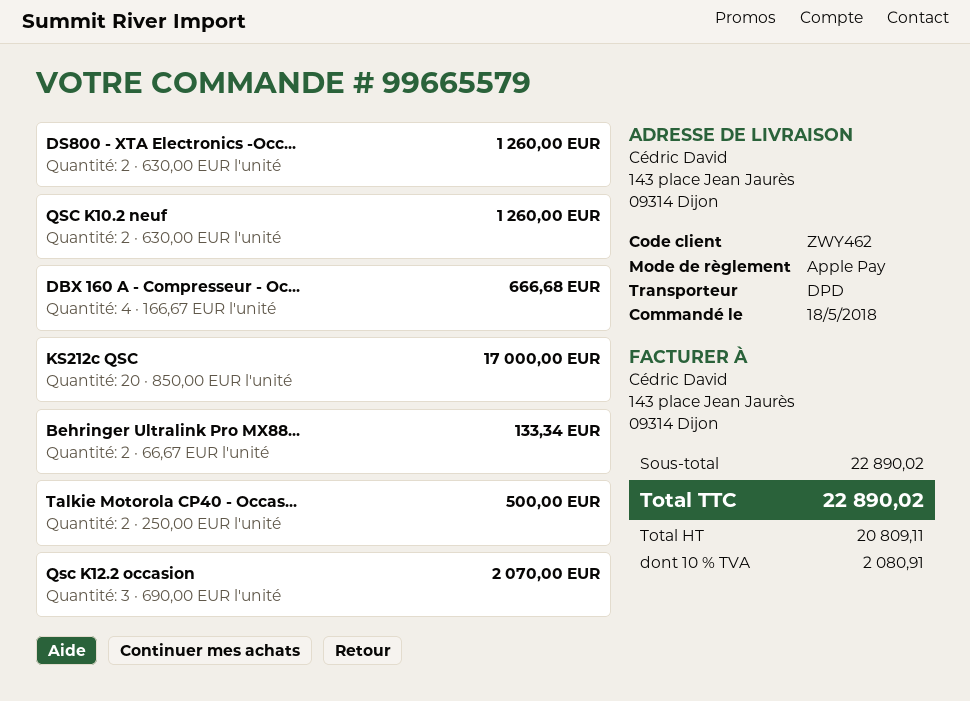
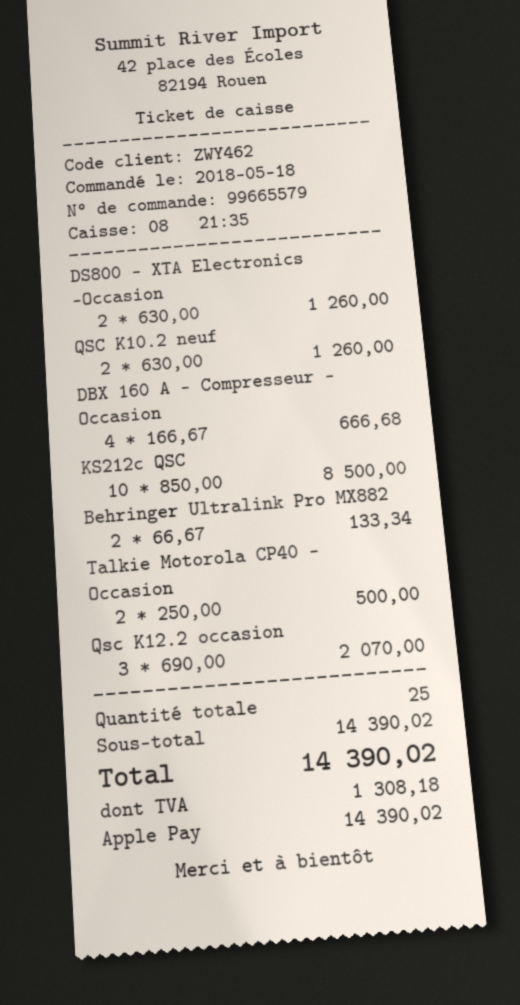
KS212c QSC: 20 x 850.00 = 17000.00 -> 10 x 850.00 = 8500.00
subtotal: 22890.02 -> 14390.02
tax: 2080.91 -> 1308.18
total: 22890.02 -> 14390.02

